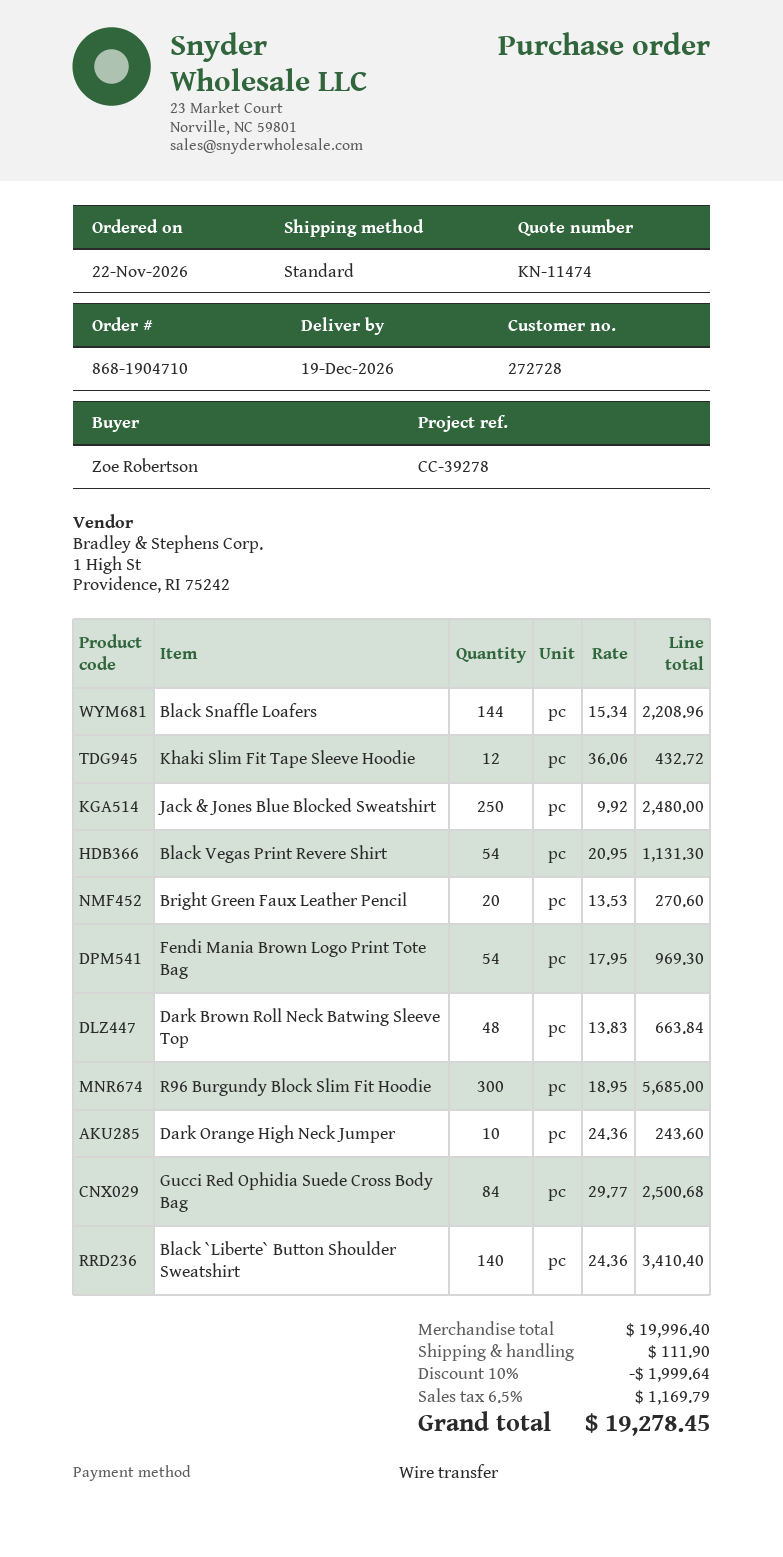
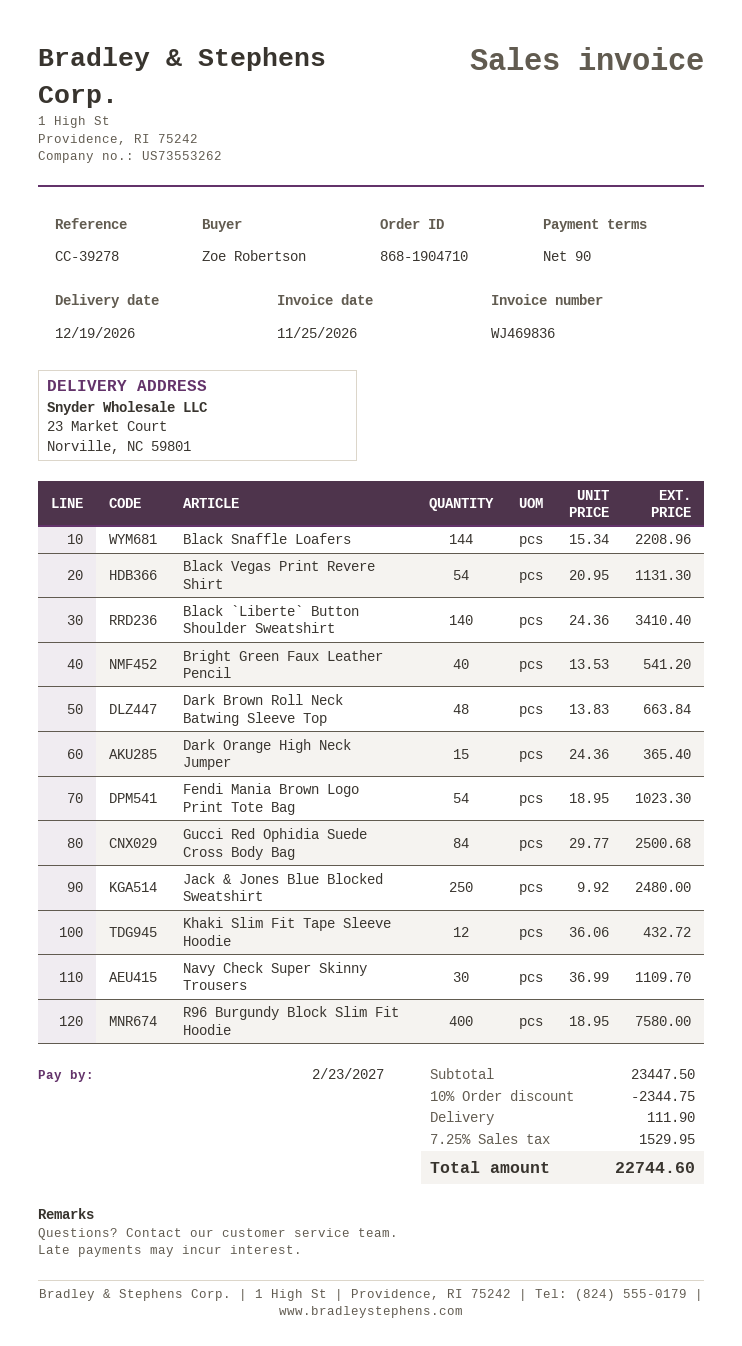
Bright Green Faux Leather Pencil: 20 x 13.53 = 270.60 -> 40 x 13.53 = 541.20
Fendi Mania Brown Logo Print Tote Bag: 54 x 17.95 = 969.30 -> 54 x 18.95 = 1023.30
R96 Burgundy Block Slim Fit Hoodie: 300 x 18.95 = 5685.00 -> 400 x 18.95 = 7580.00
Dark Orange High Neck Jumper: 10 x 24.36 = 243.60 -> 15 x 24.36 = 365.40
Navy Check Super Skinny Trousers: none -> 30 x 36.99 = 1109.70
subtotal: 19996.40 -> 23447.50
discount: 10% = 1999.64 -> 10% = 2344.75
tax: 6.5% = 1169.79 -> 7.25% = 1529.95
total: 19278.45 -> 22744.60

